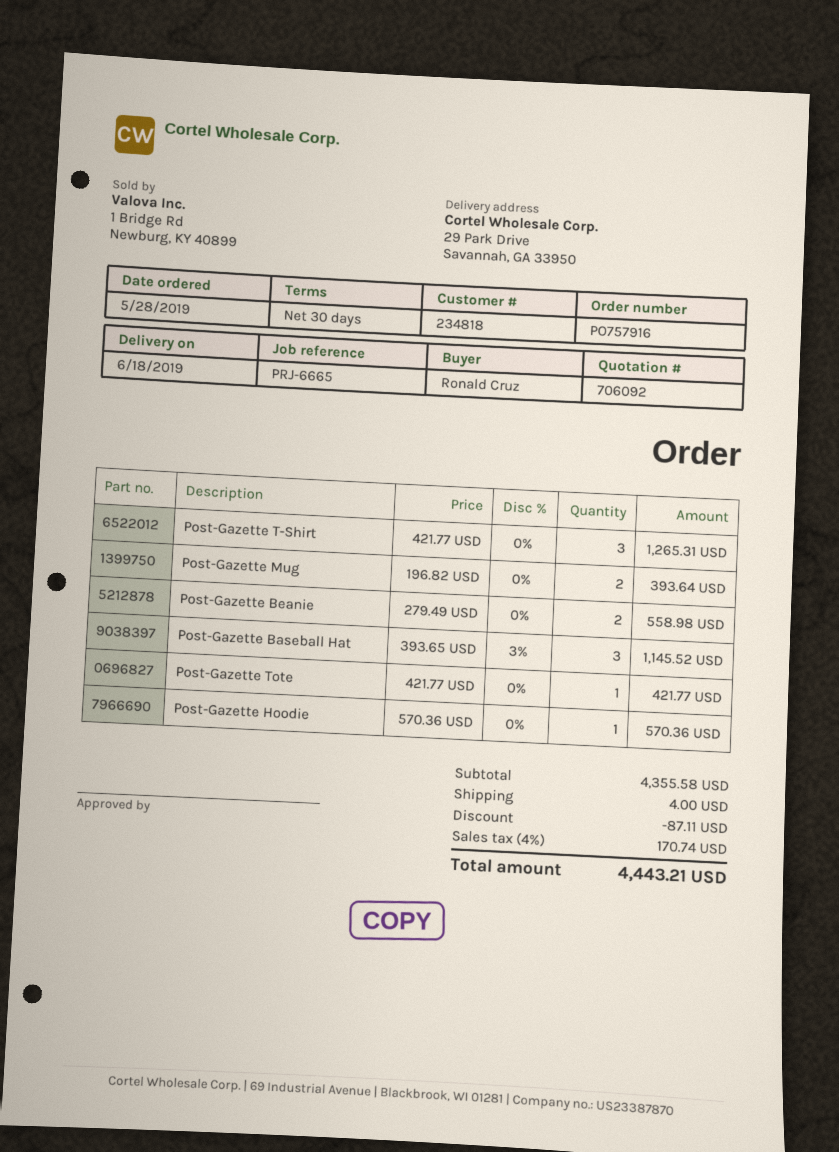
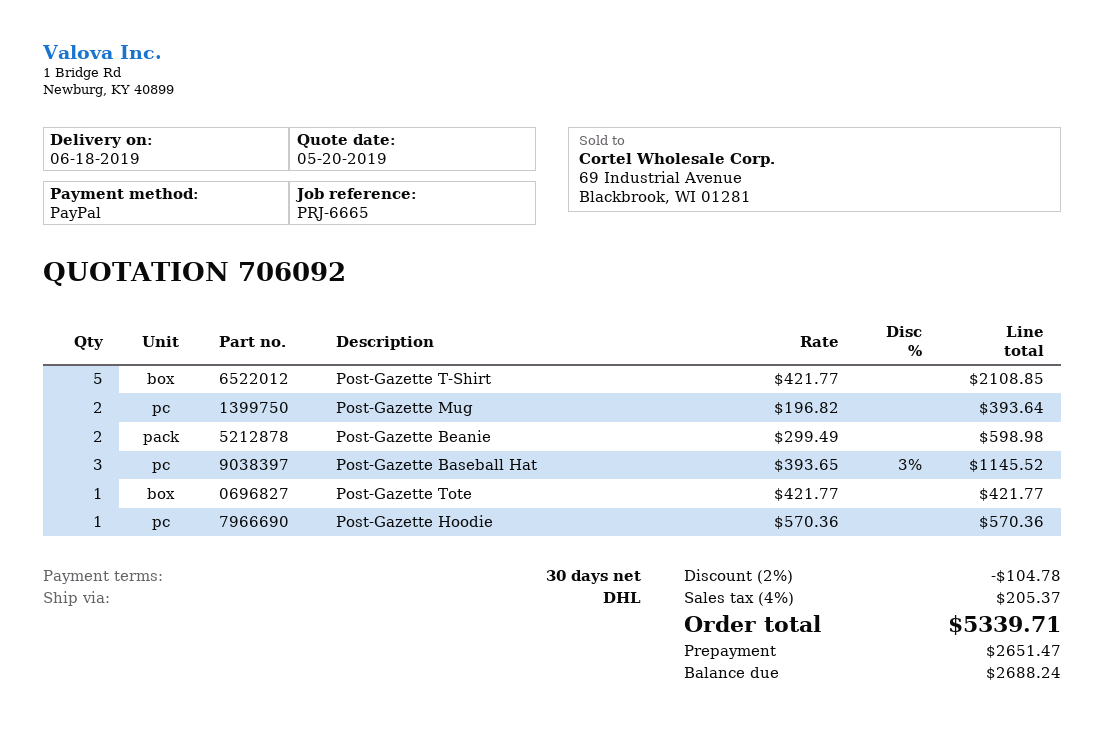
Post-Gazette T-Shirt: 3 x 421.77 = 1265.31 -> 5 x 421.77 = 2108.85
Post-Gazette Beanie: 2 x 279.49 = 558.98 -> 2 x 299.49 = 598.98
discount: 87.11 -> 104.78
shipping: 4.00 -> none
tax: 4% = 170.74 -> 4% = 205.37
total: 4443.21 -> 5339.71

